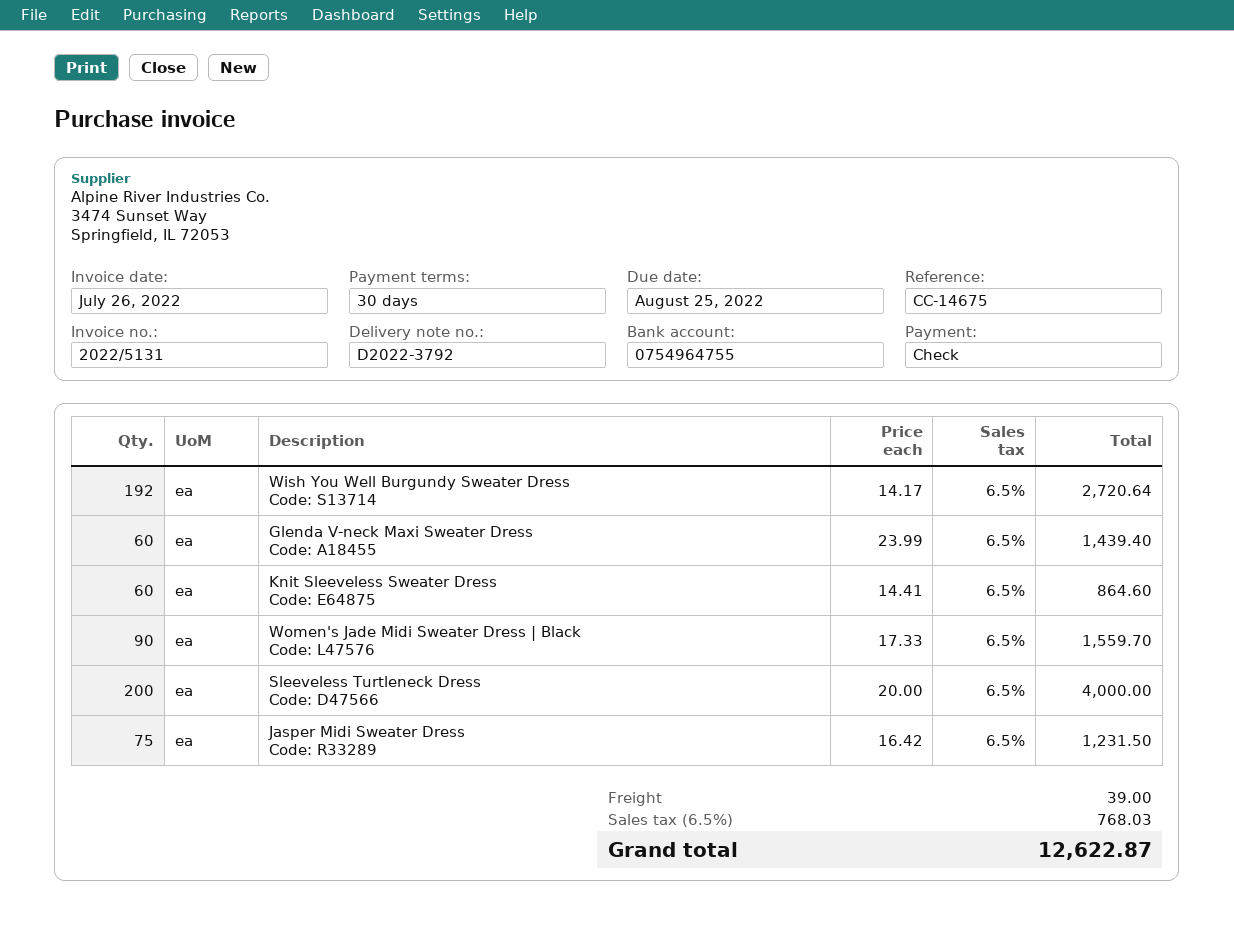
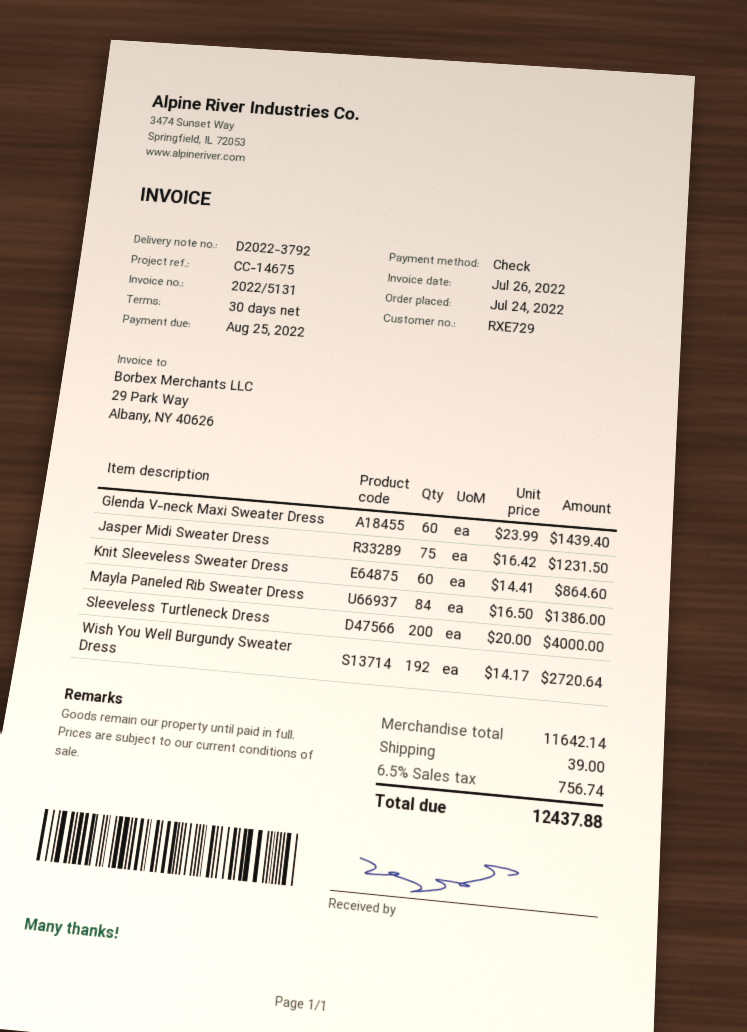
Women's Jade Midi Sweater Dress | Black: 90 x 17.33 = 1559.70 -> none
Mayla Paneled Rib Sweater Dress: none -> 84 x 16.50 = 1386.00
tax: 6.5% = 768.03 -> 6.5% = 756.74
total: 12622.87 -> 12437.88

